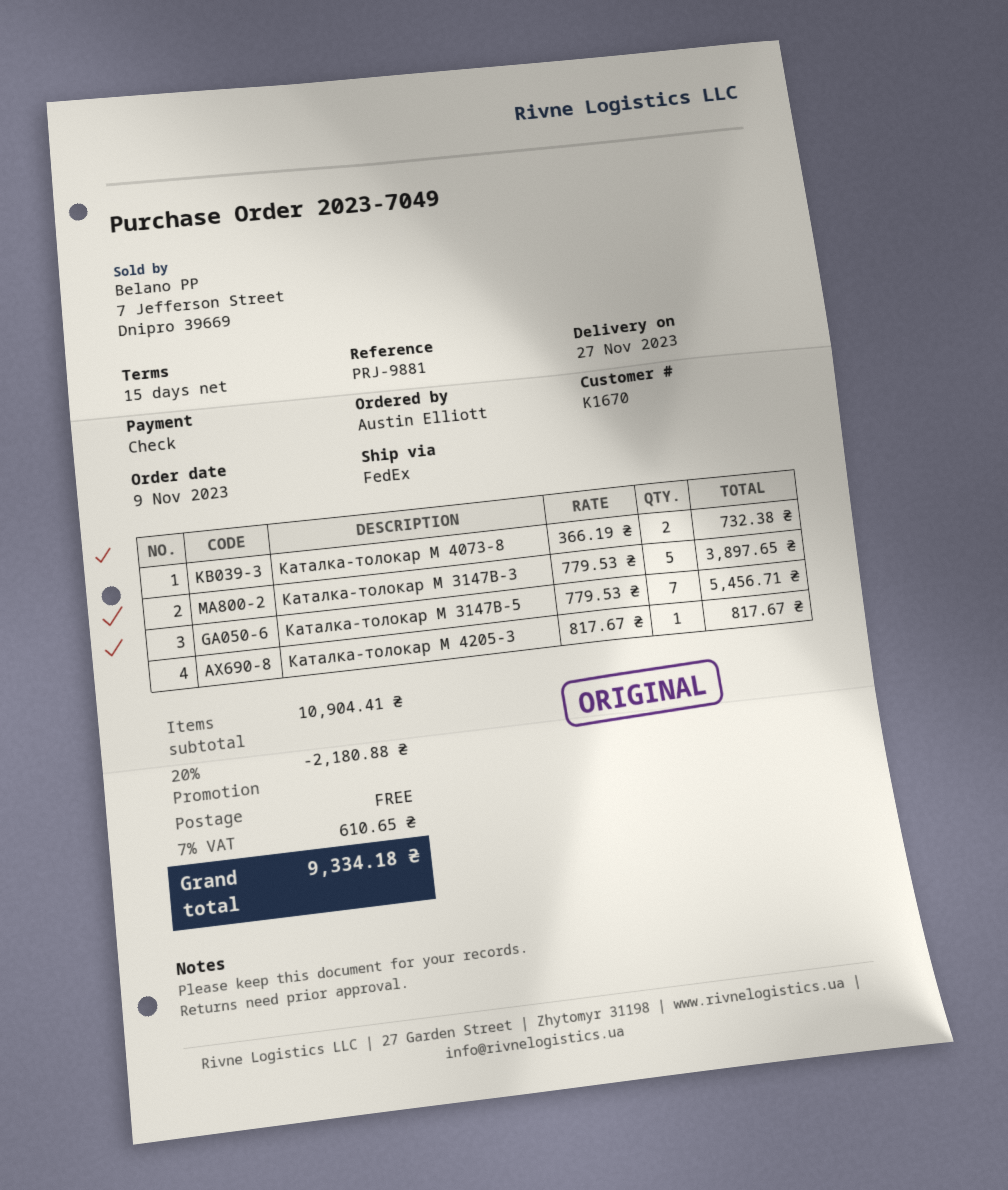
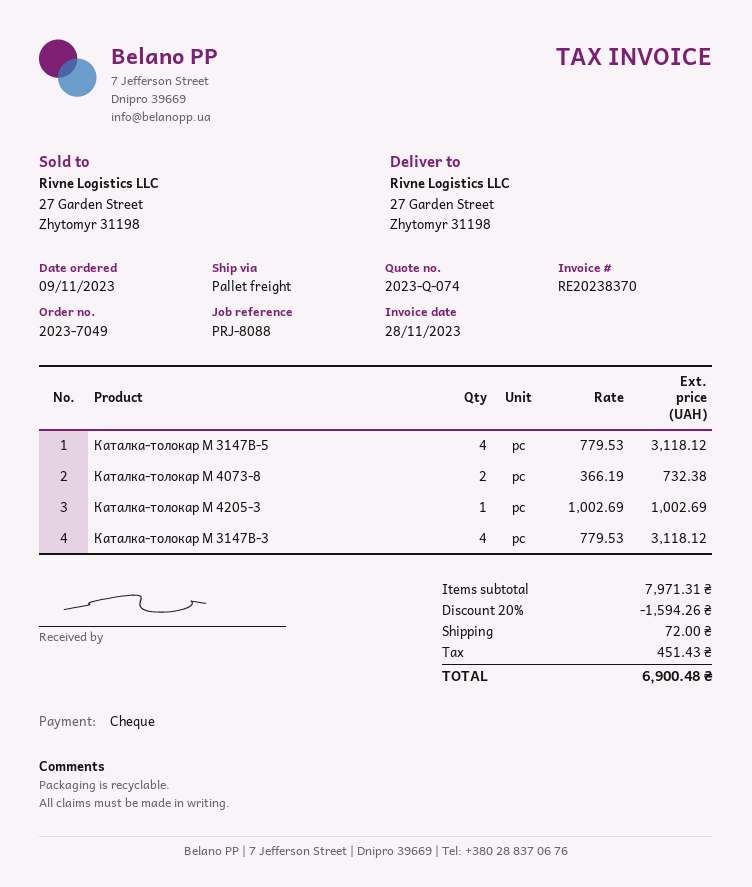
reference: PRJ-9881 -> PRJ-8088
shipping method: FedEx -> pallet freight
Каталка-толокар M 3147B-3: 5 x 779.53 = 3897.65 -> 4 x 779.53 = 3118.12
Каталка-толокар M 3147B-5: 7 x 779.53 = 5456.71 -> 4 x 779.53 = 3118.12
Каталка-толокар M 4205-3: 1 x 817.67 = 817.67 -> 1 x 1002.69 = 1002.69
subtotal: 10904.41 -> 7971.31
discount: 20% = 2180.88 -> 20% = 1594.26
shipping: 0.00 -> 72.00
tax: 610.65 -> 451.43
total: 9334.18 -> 6900.48

